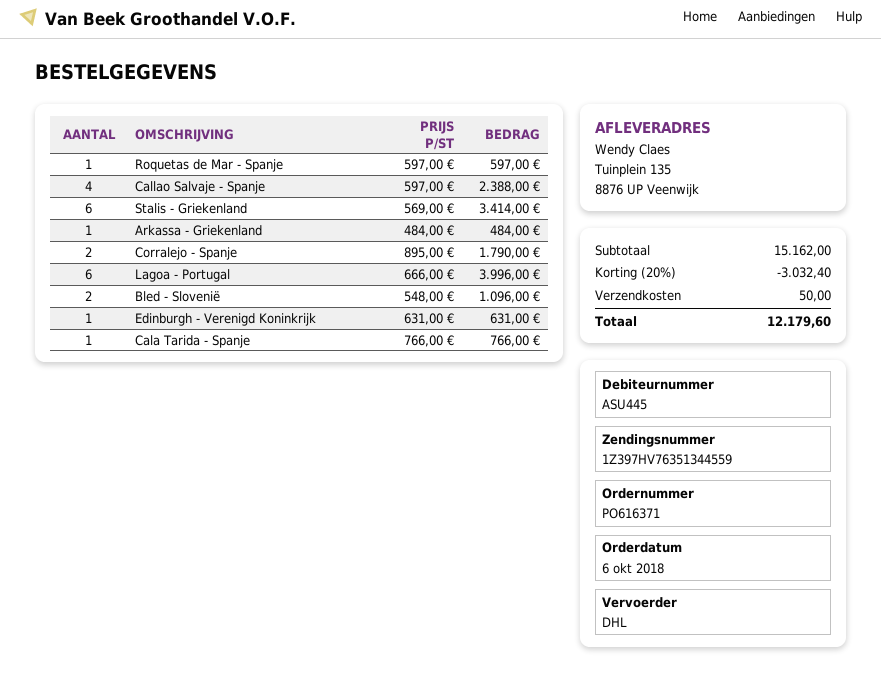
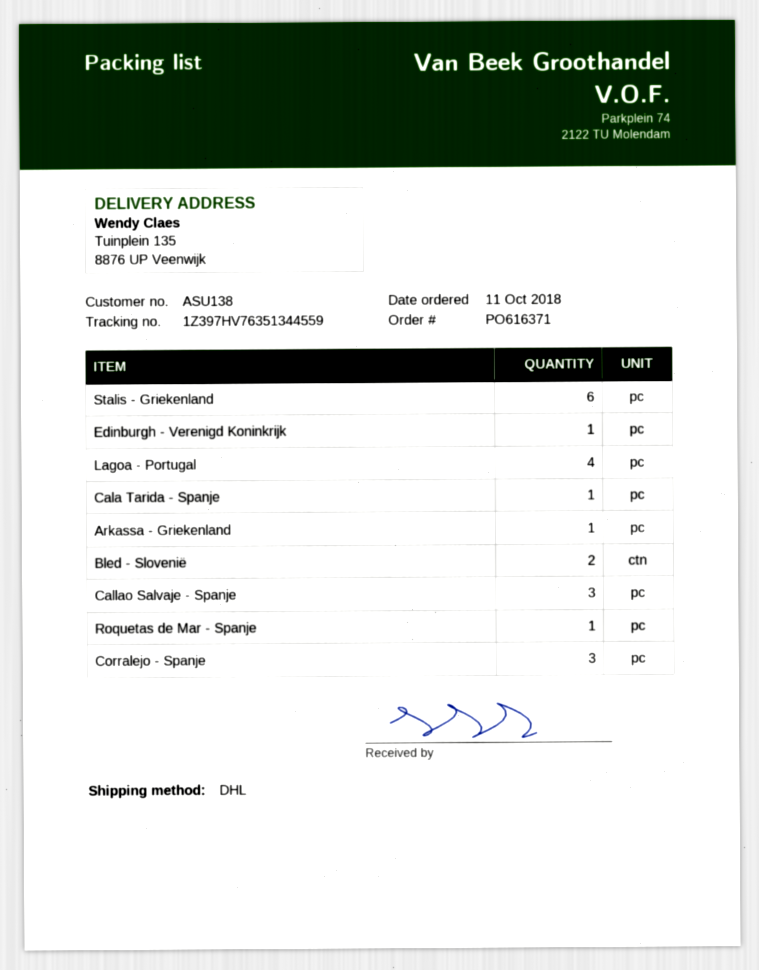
order date: 2018-10-06 -> 2018-10-11
customer number: ASU445 -> ASU138
Callao Salvaje - Spanje: 4 -> 3
Corralejo - Spanje: 2 -> 3
Lagoa - Portugal: 6 -> 4

